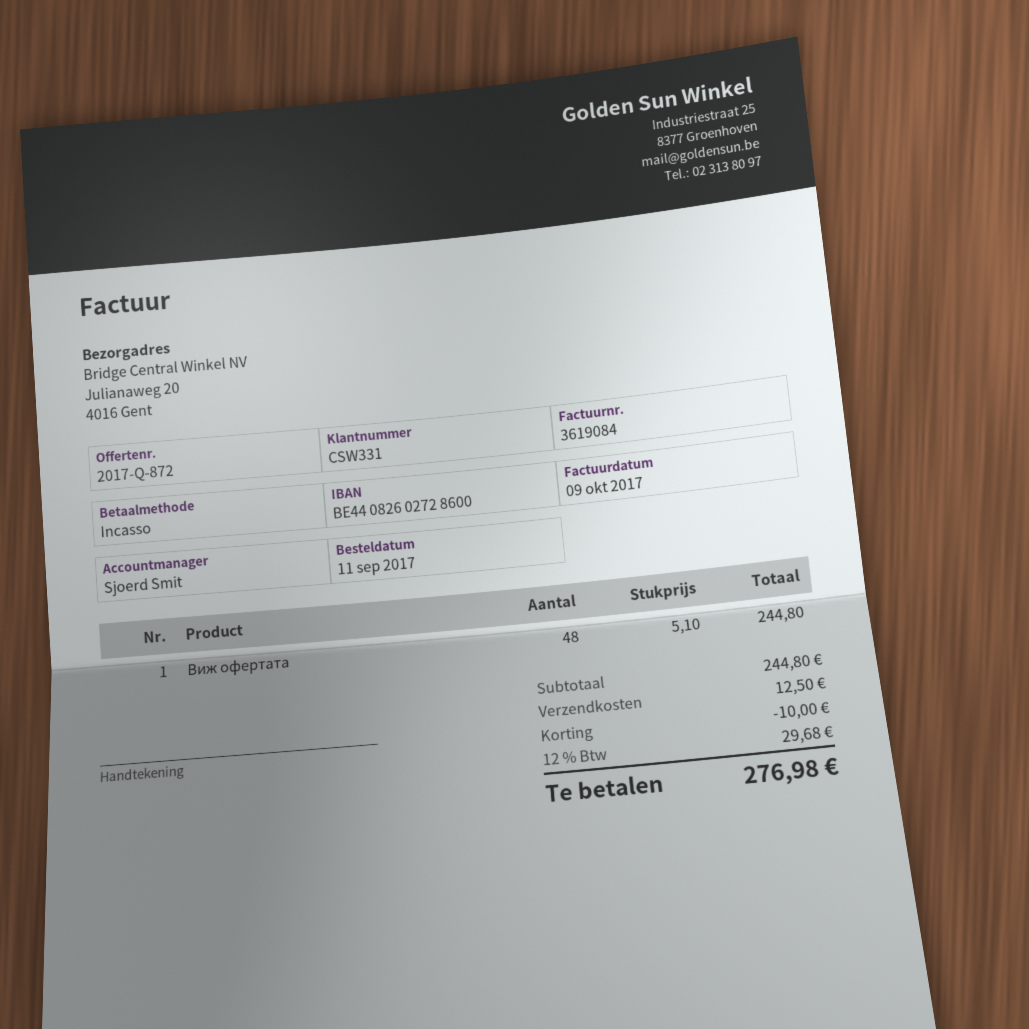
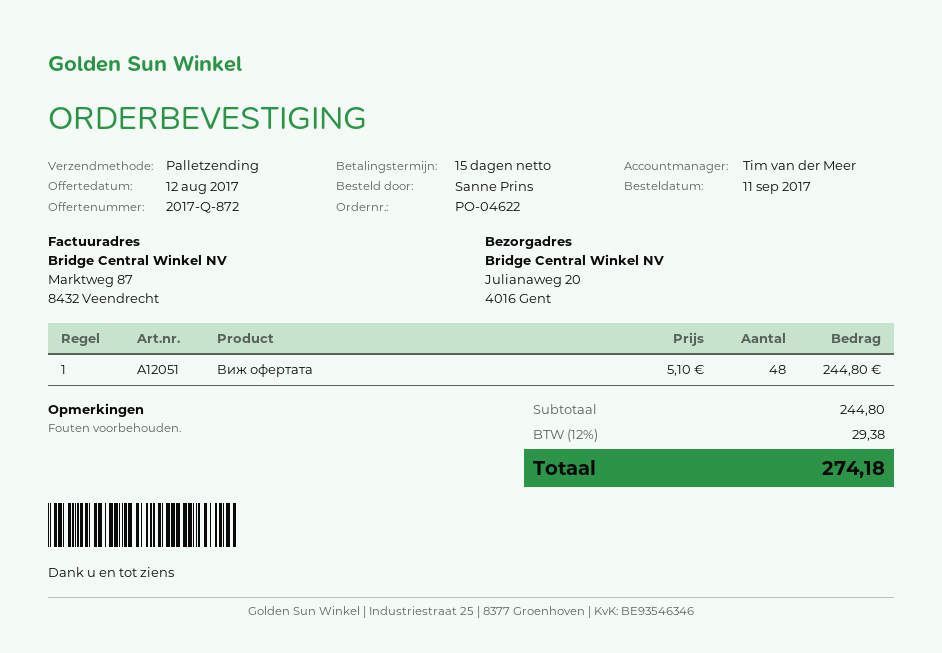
sales rep: Sjoerd Smit -> Tim van der Meer
discount: 10.00 -> none
shipping: 12.50 -> none
tax: 12% = 29.68 -> 12% = 29.38
total: 276.98 -> 274.18

